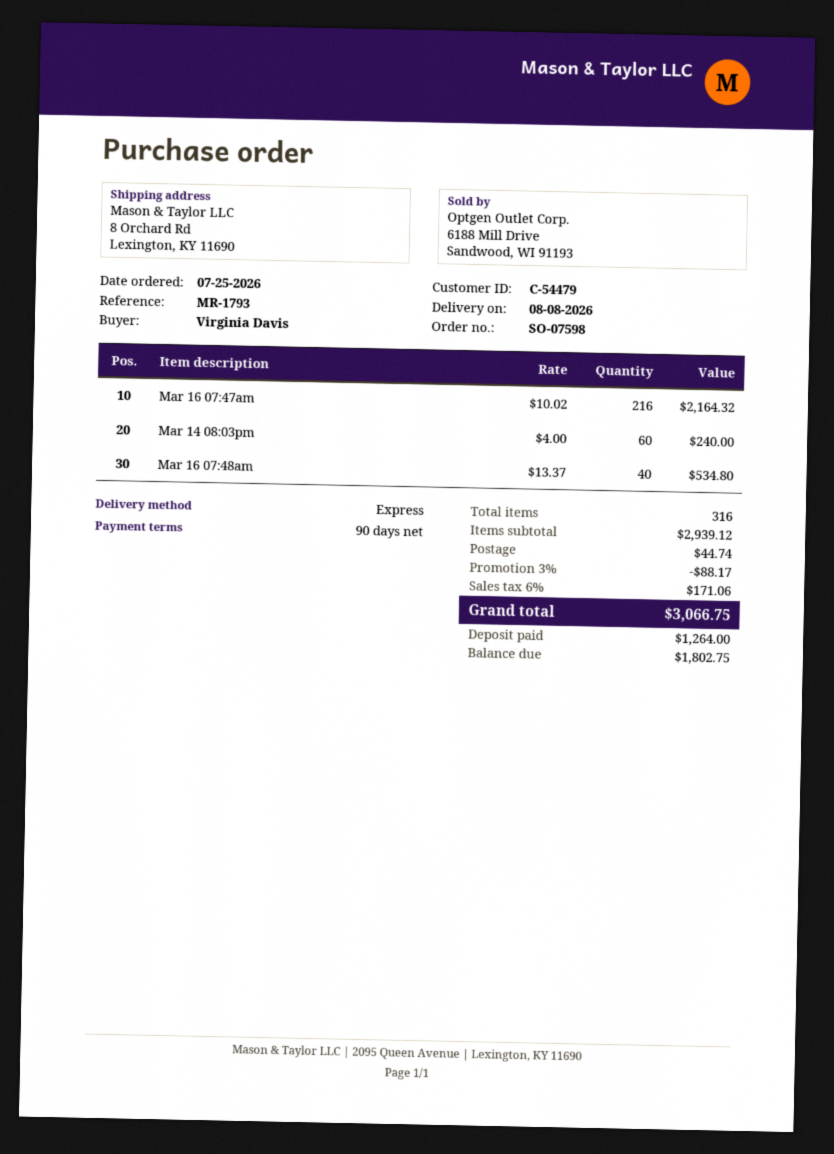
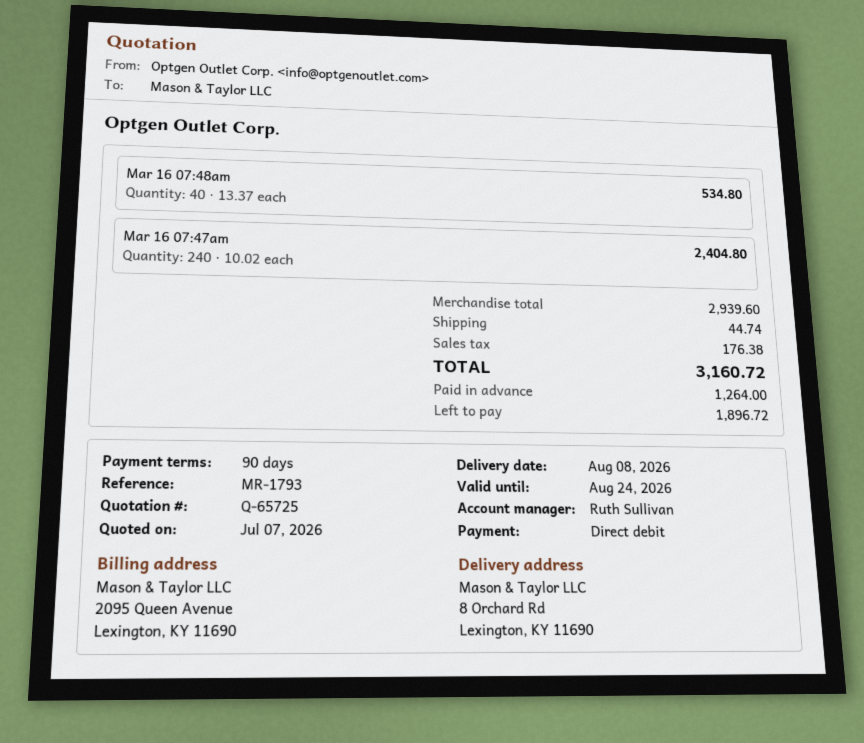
Mar 16 07:47am: 216 x 10.02 = 2164.32 -> 240 x 10.02 = 2404.80
Mar 14 08:03pm: 60 x 4.00 = 240.00 -> none
subtotal: 2939.12 -> 2939.60
discount: 3% = 88.17 -> none
tax: 171.06 -> 176.38
total: 3066.75 -> 3160.72
balance: 1802.75 -> 1896.72

